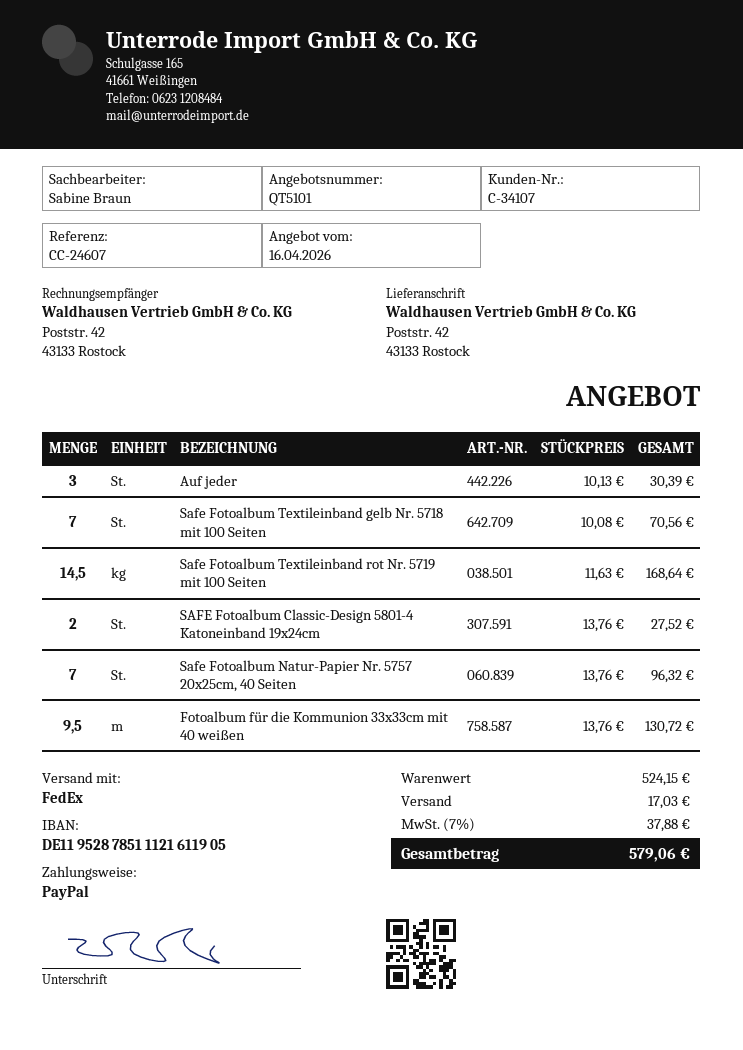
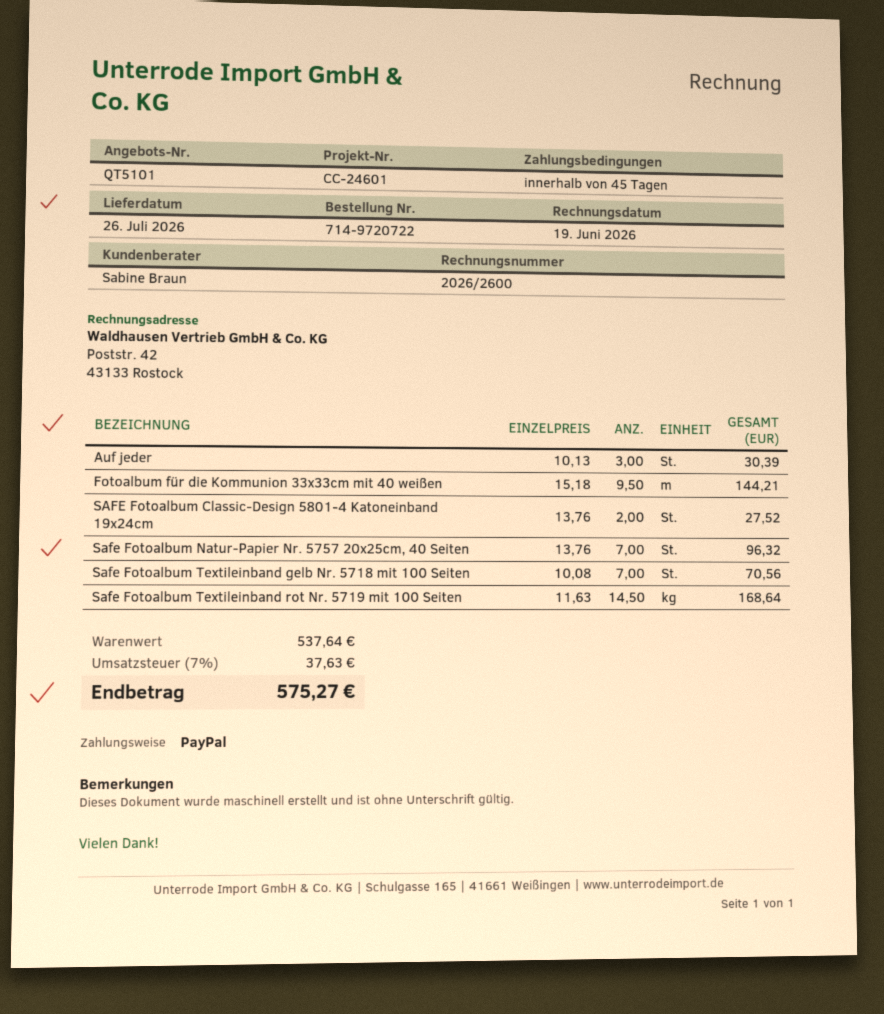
reference: CC-24607 -> CC-24601
Fotoalbum für die Kommunion 33x33cm mit 40 weißen: 9.5 x 13.76 = 130.72 -> 9.5 x 15.18 = 144.21
subtotal: 524.15 -> 537.64
shipping: 17.03 -> none
tax: 7% = 37.88 -> 7% = 37.63
total: 579.06 -> 575.27

